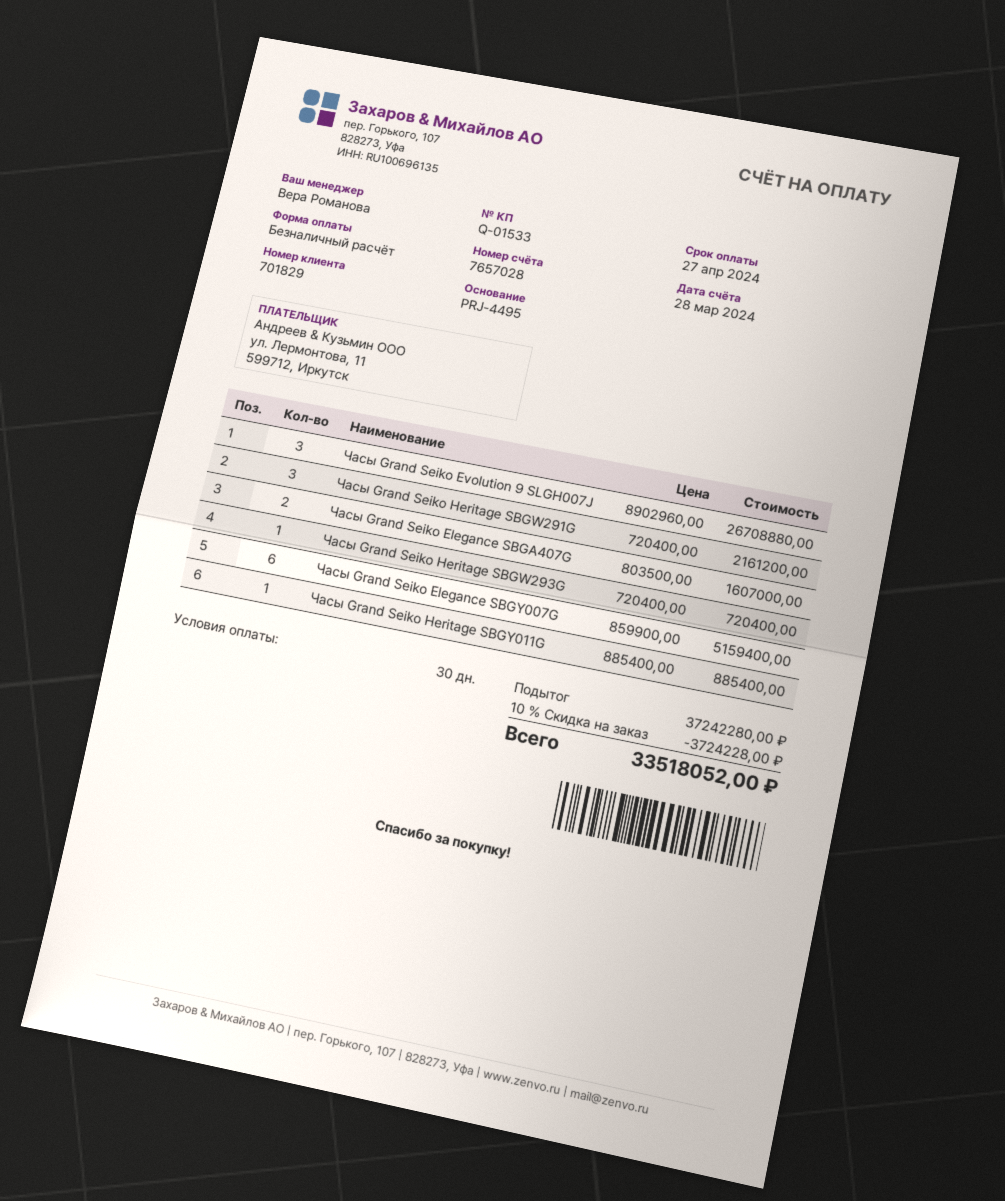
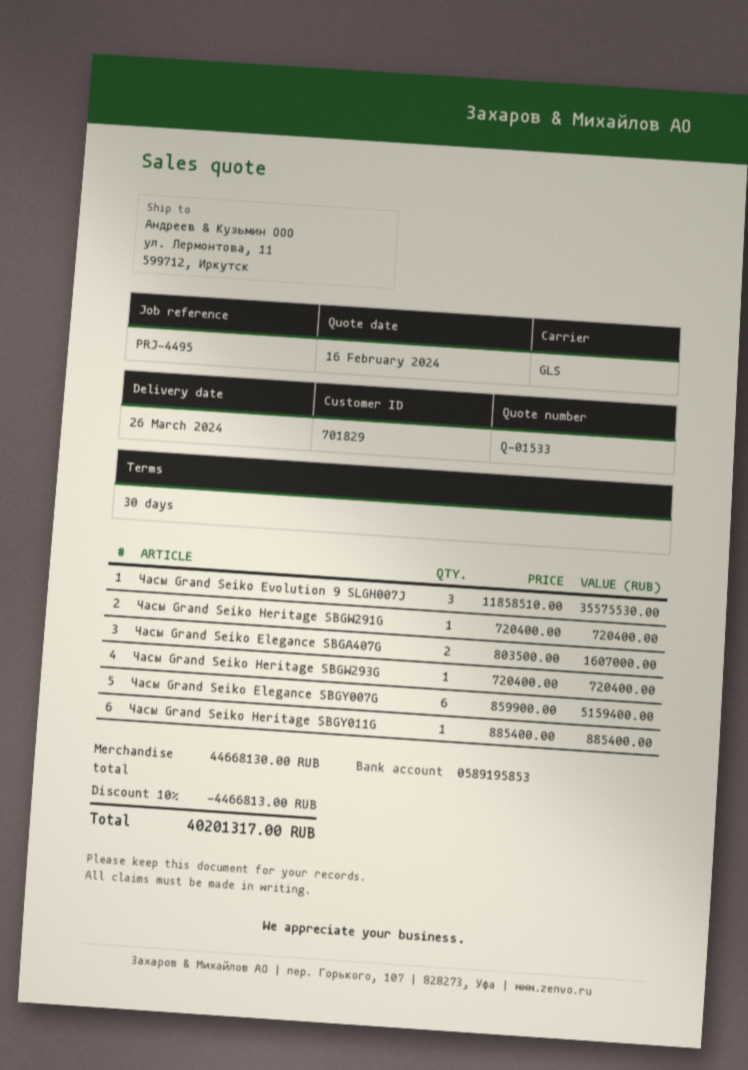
Часы Grand Seiko Evolution 9 SLGH007J: 3 x 8902960.00 = 26708880.00 -> 3 x 11858510.00 = 35575530.00
Часы Grand Seiko Heritage SBGW291G: 3 x 720400.00 = 2161200.00 -> 1 x 720400.00 = 720400.00
subtotal: 37242280.00 -> 44668130.00
discount: 10% = 3724228.00 -> 10% = 4466813.00
total: 33518052.00 -> 40201317.00

